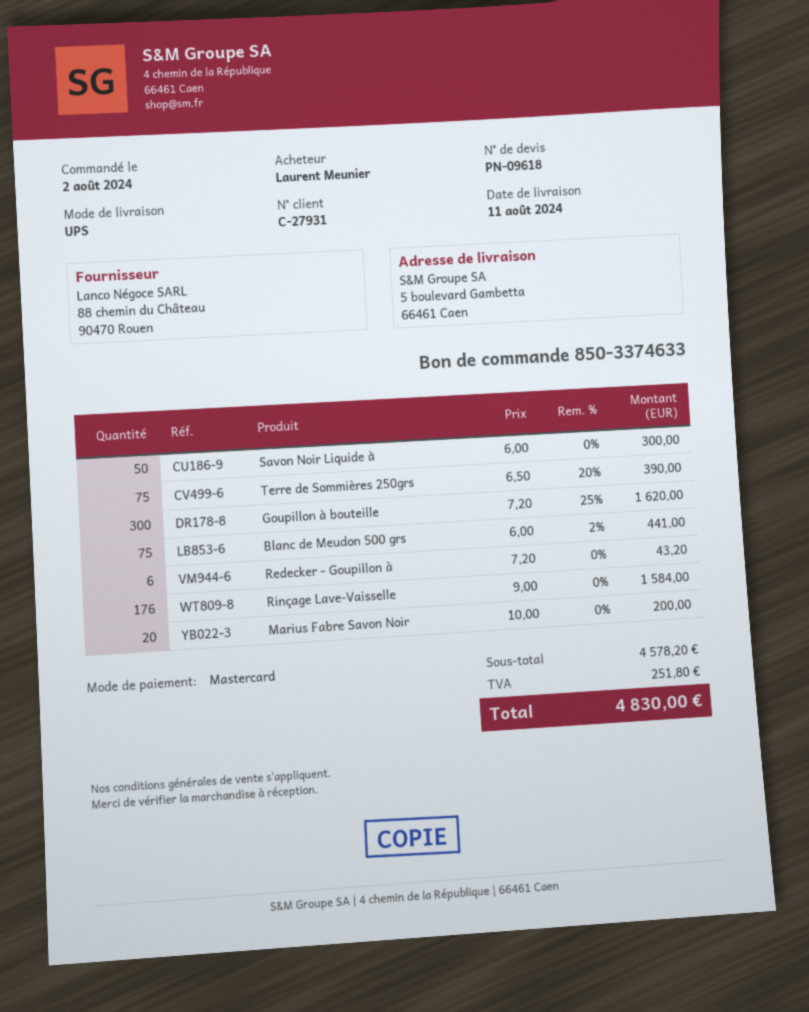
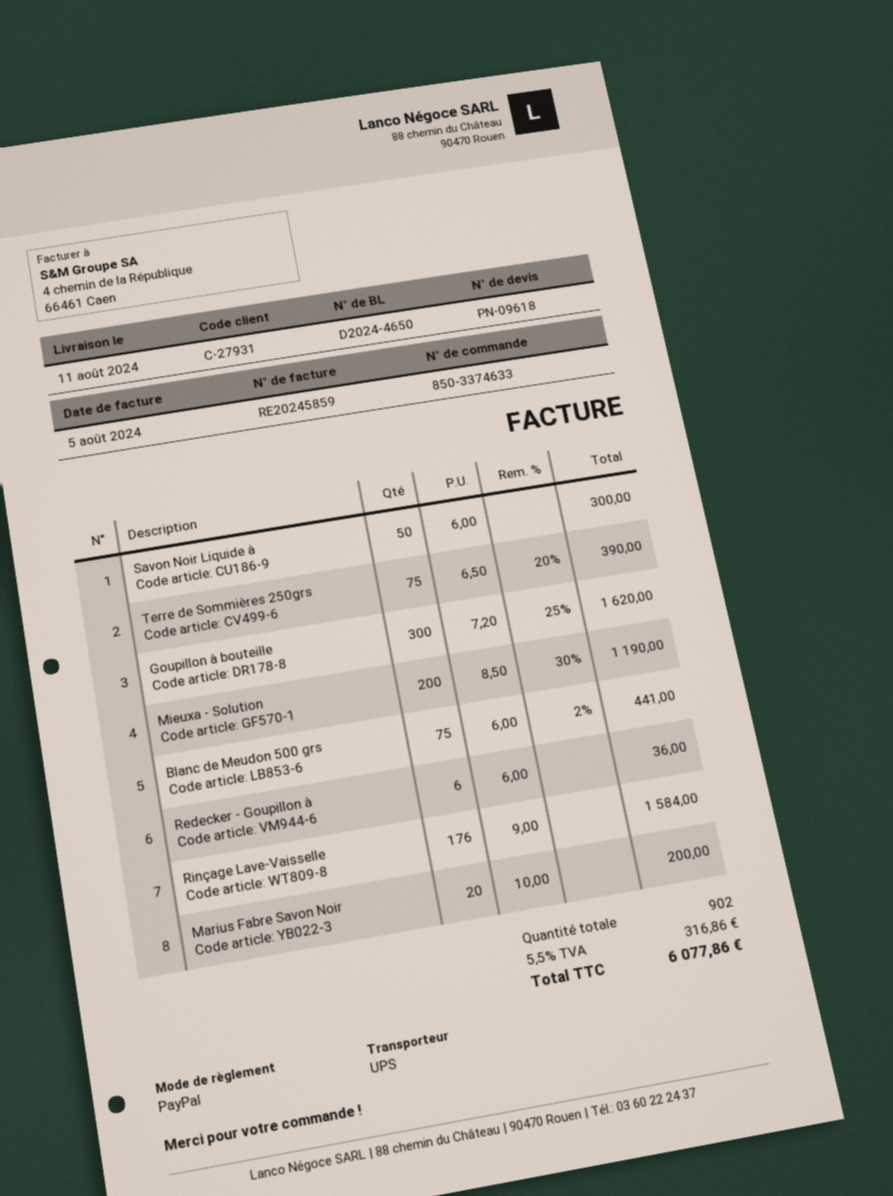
payment method: Mastercard -> PayPal
Redecker - Goupillon à: 6 x 7.20 = 43.20 -> 6 x 6.00 = 36.00
Mieuxa - Solution: none -> 200 x 8.50 - 30% = 1190.00
tax: 251.80 -> 316.86
total: 4830.00 -> 6077.86

